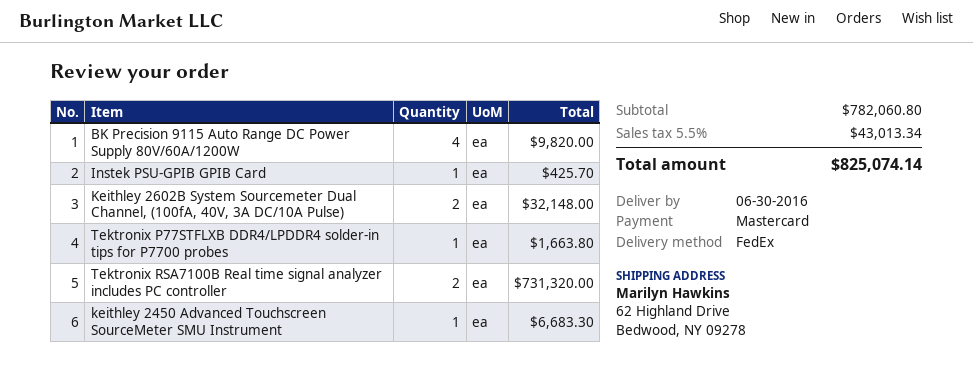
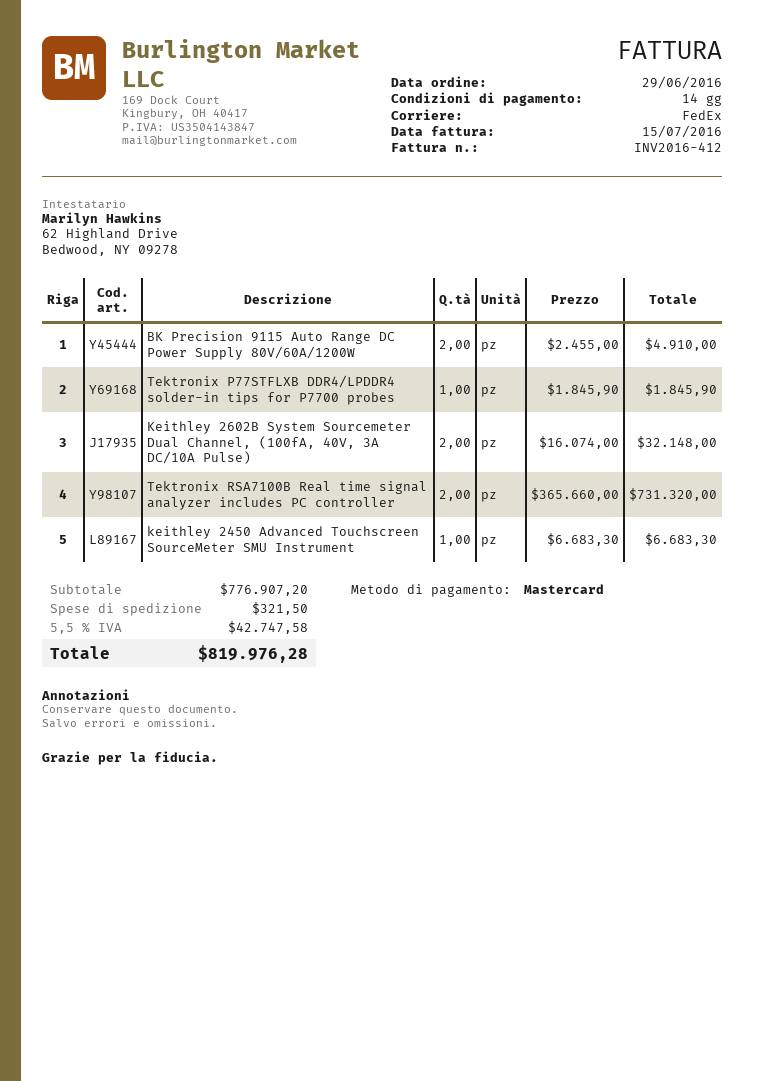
BK Precision 9115 Auto Range DC Power Supply 80V/60A/1200W: 4 for 9820.00 -> 2 for 4910.00
Instek PSU-GPIB GPIB Card: 1 for 425.70 -> none
Tektronix P77STFLXB DDR4/LPDDR4 solder-in tips for P7700 probes: 1 for 1663.80 -> 1 for 1845.90
subtotal: 782060.80 -> 776907.20
shipping: none -> 321.50
tax: 5.5% = 43013.34 -> 5.5% = 42747.58
total: 825074.14 -> 819976.28

